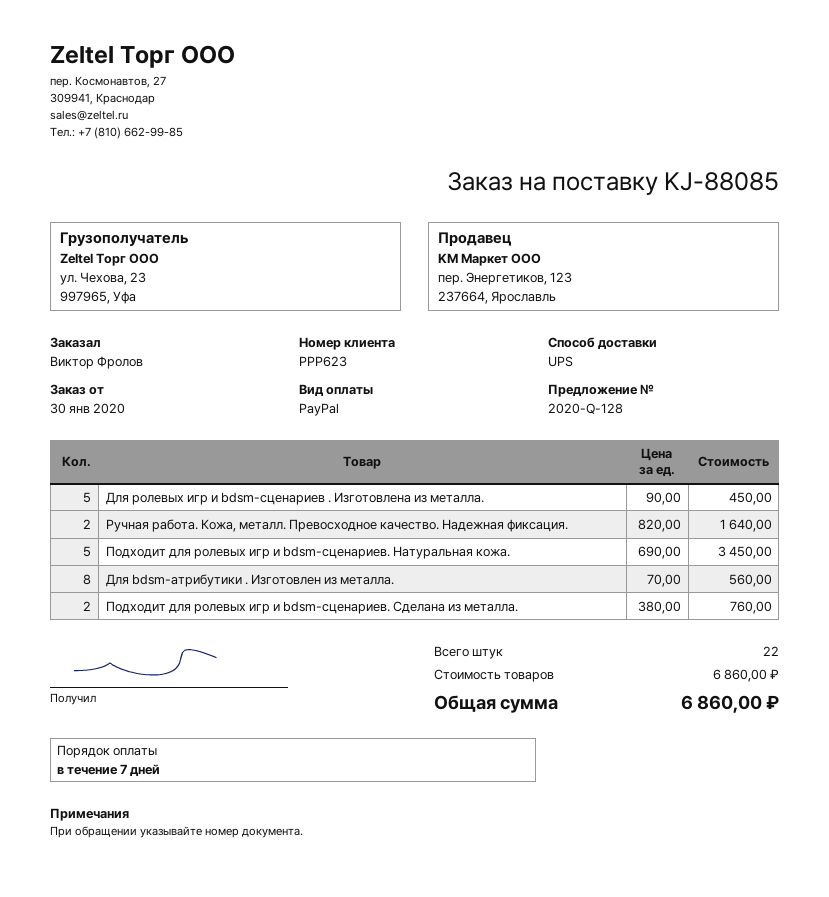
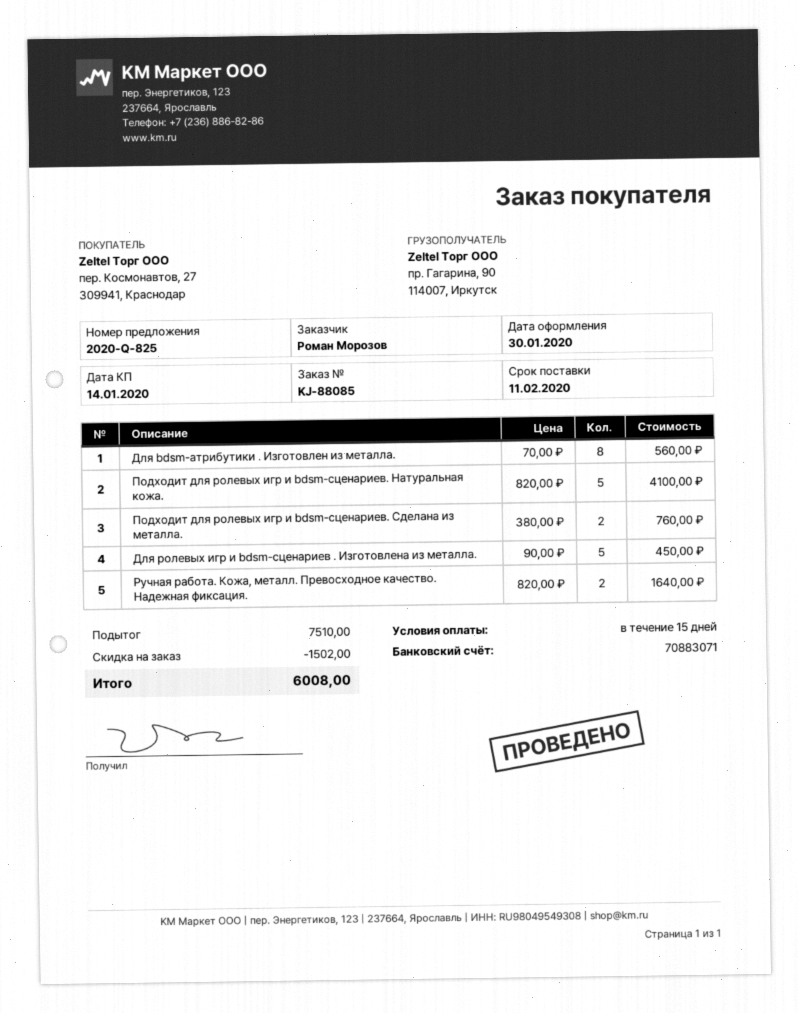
quote number: 2020-Q-128 -> 2020-Q-825
payment terms: 7 days -> 15 days
ordered by: Виктор Фролов -> Роман Морозов
ship to: ул. Чехова, 23, 997965, Уфа -> пр. Гагарина, 90, 114007, Иркутск
Подходит для ролевых игр и bdsm-сценариев. Натуральная кожа.: 5 x 690.00 = 3450.00 -> 5 x 820.00 = 4100.00
subtotal: 6860.00 -> 7510.00
discount: none -> 1502.00
total: 6860.00 -> 6008.00

